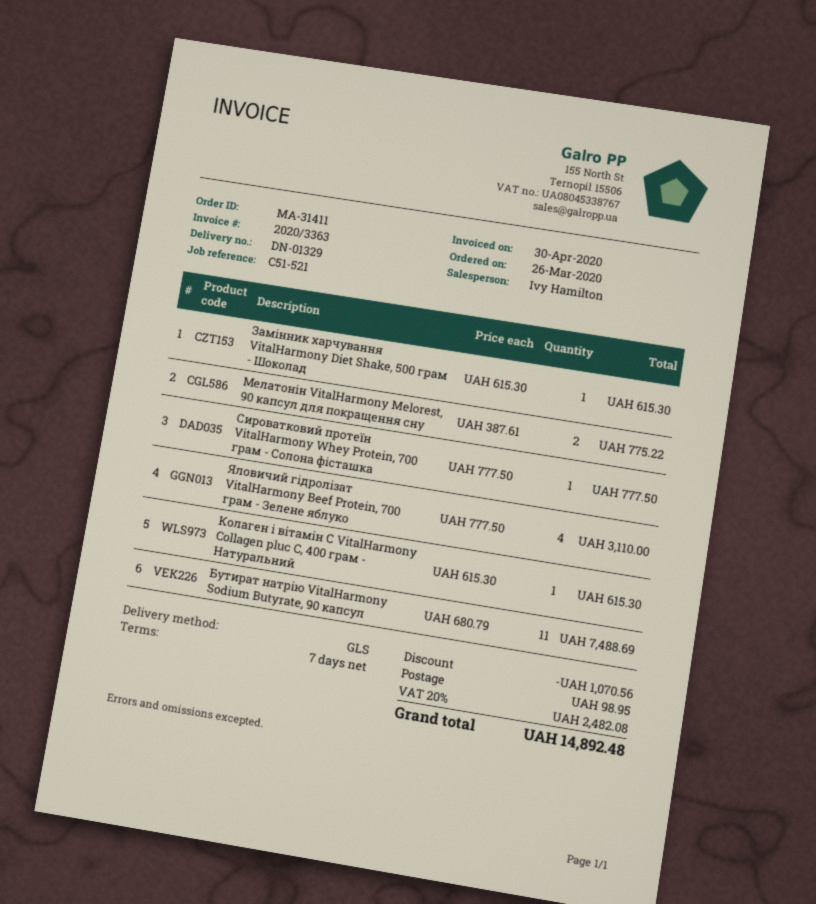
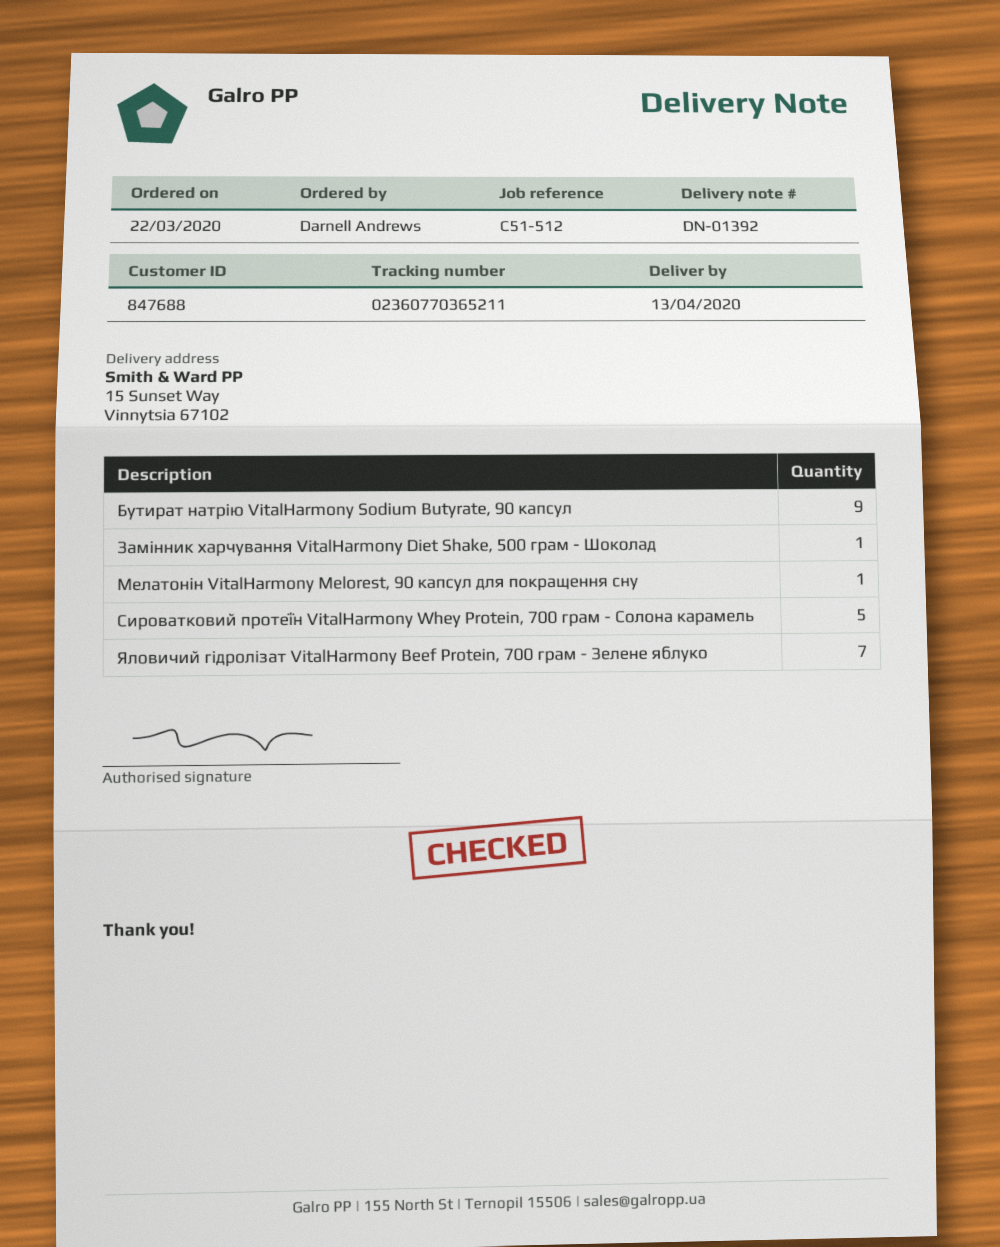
order date: 2020-03-26 -> 2020-03-22
delivery note number: DN-01329 -> DN-01392
reference: C51-521 -> C51-512
Мелатонін VitalHarmony Melorest, 90 капсул для покращення сну: 2 -> 1
Сироватковий протеїн VitalHarmony Whey Protein, 700 грам - Солона фісташка: 1 -> none
Яловичий гідролізат VitalHarmony Beef Protein, 700 грам - Зелене яблуко: 4 -> 7
Колаген і вітамін С VitalHarmony Collagen pluc C, 400 грам - Натуральний: 1 -> none
Бутират натрію VitalHarmony Sodium Butyrate, 90 капсул: 11 -> 9
Сироватковий протеїн VitalHarmony Whey Protein, 700 грам - Солона карамель: none -> 5

